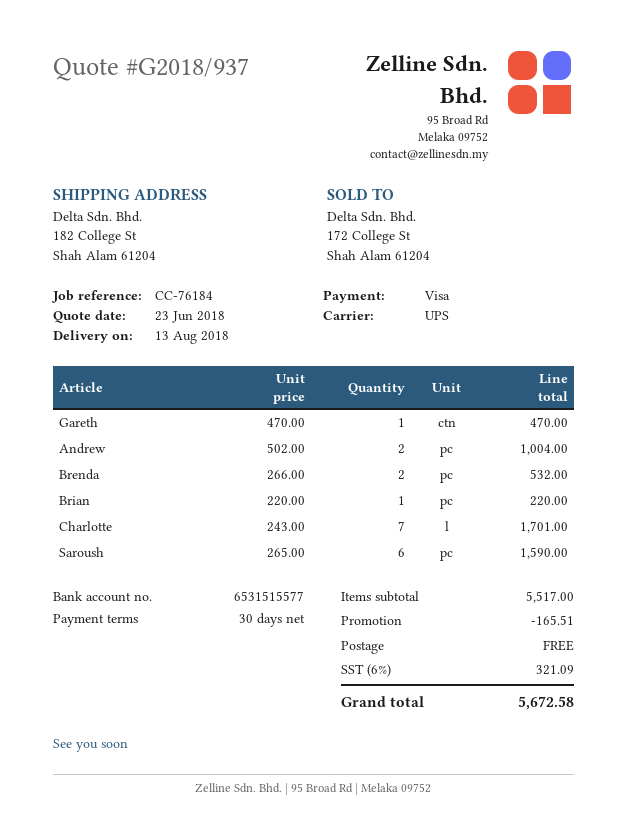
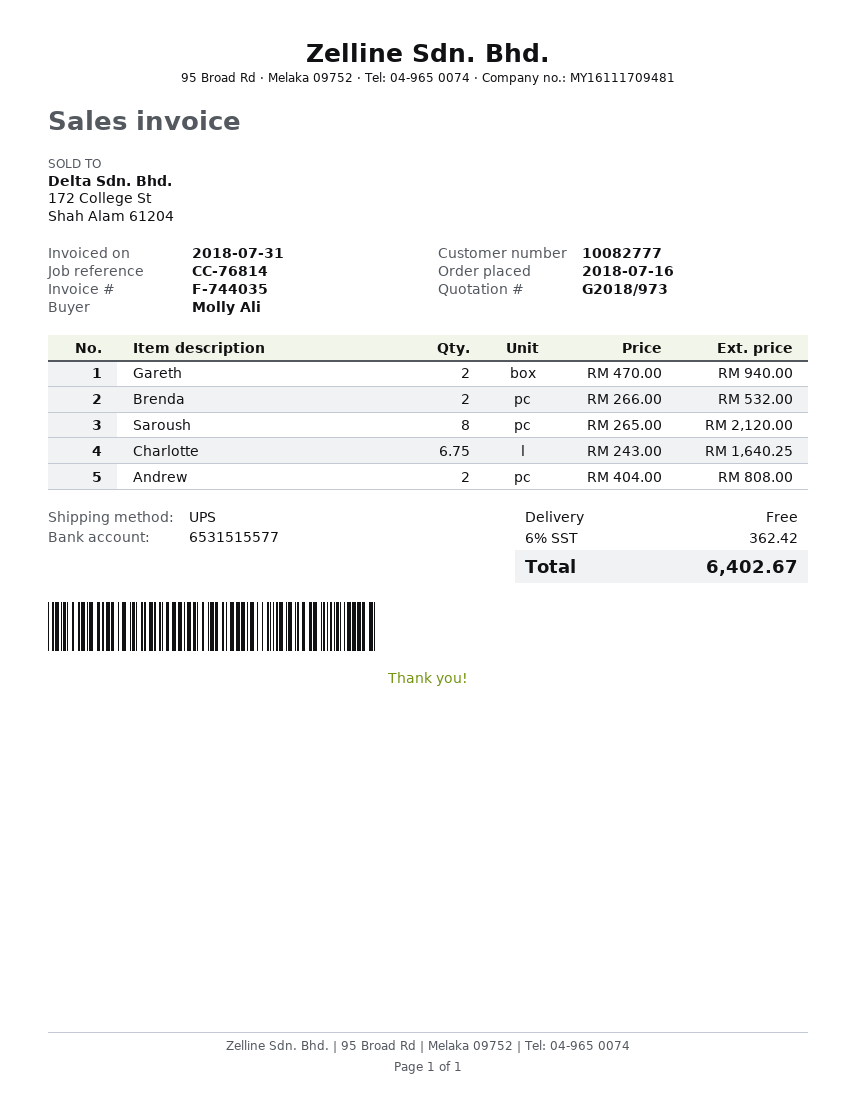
quote number: G2018/937 -> G2018/973
reference: CC-76184 -> CC-76814
Gareth: 1 x 470.00 = 470.00 -> 2 x 470.00 = 940.00
Andrew: 2 x 502.00 = 1004.00 -> 2 x 404.00 = 808.00
Brian: 1 x 220.00 = 220.00 -> none
Charlotte: 7 x 243.00 = 1701.00 -> 6.75 x 243.00 = 1640.25
Saroush: 6 x 265.00 = 1590.00 -> 8 x 265.00 = 2120.00
discount: 165.51 -> none
tax: 6% = 321.09 -> 6% = 362.42
total: 5672.58 -> 6402.67

